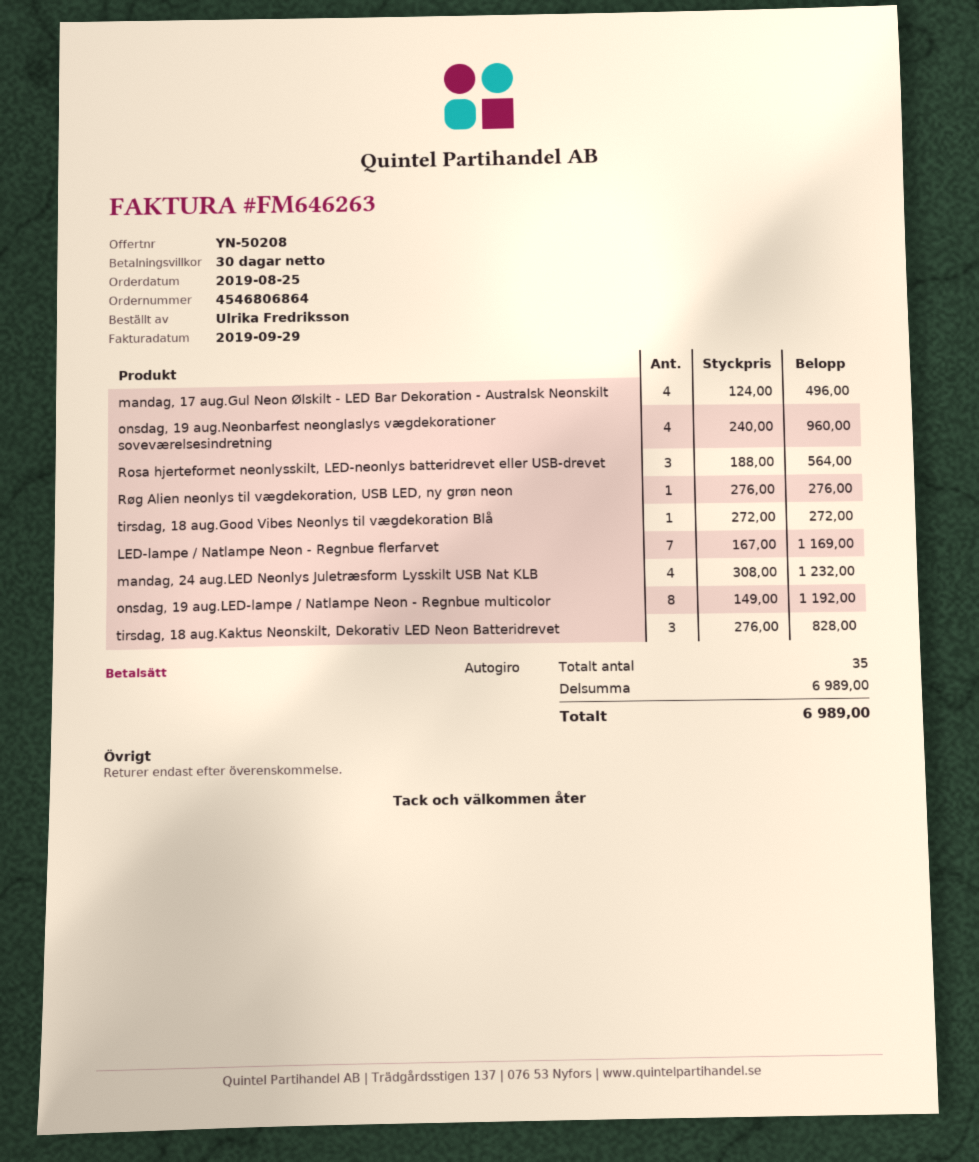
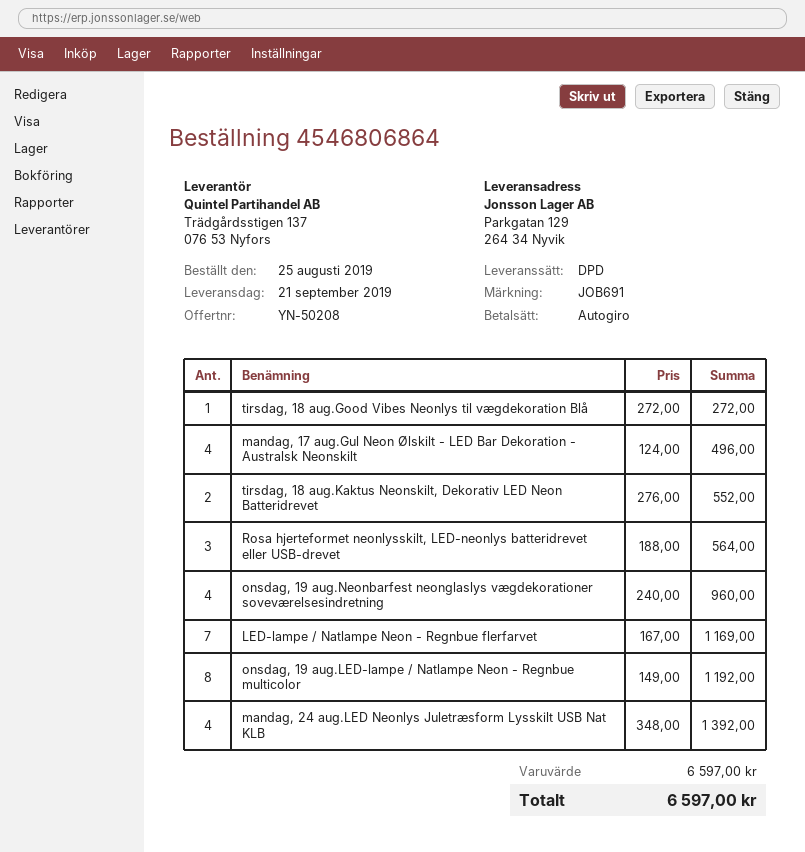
Røg Alien neonlys til vægdekoration, USB LED, ny grøn neon: 1 x 276.00 = 276.00 -> none
mandag, 24 aug.LED Neonlys Juletræsform Lysskilt USB Nat KLB: 4 x 308.00 = 1232.00 -> 4 x 348.00 = 1392.00
tirsdag, 18 aug.Kaktus Neonskilt, Dekorativ LED Neon Batteridrevet: 3 x 276.00 = 828.00 -> 2 x 276.00 = 552.00
subtotal: 6989.00 -> 6597.00
total: 6989.00 -> 6597.00

